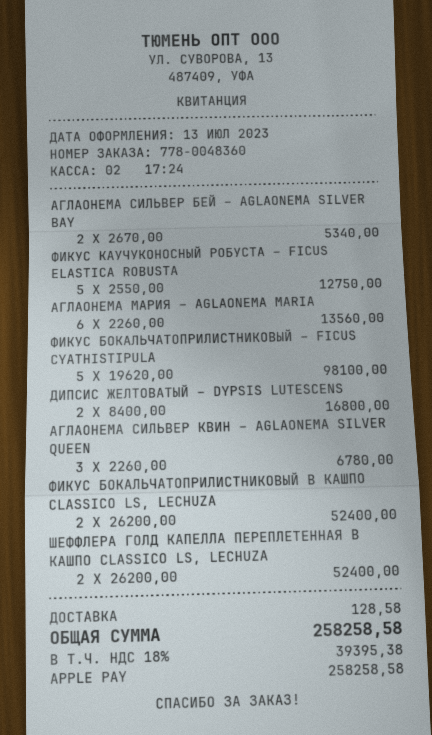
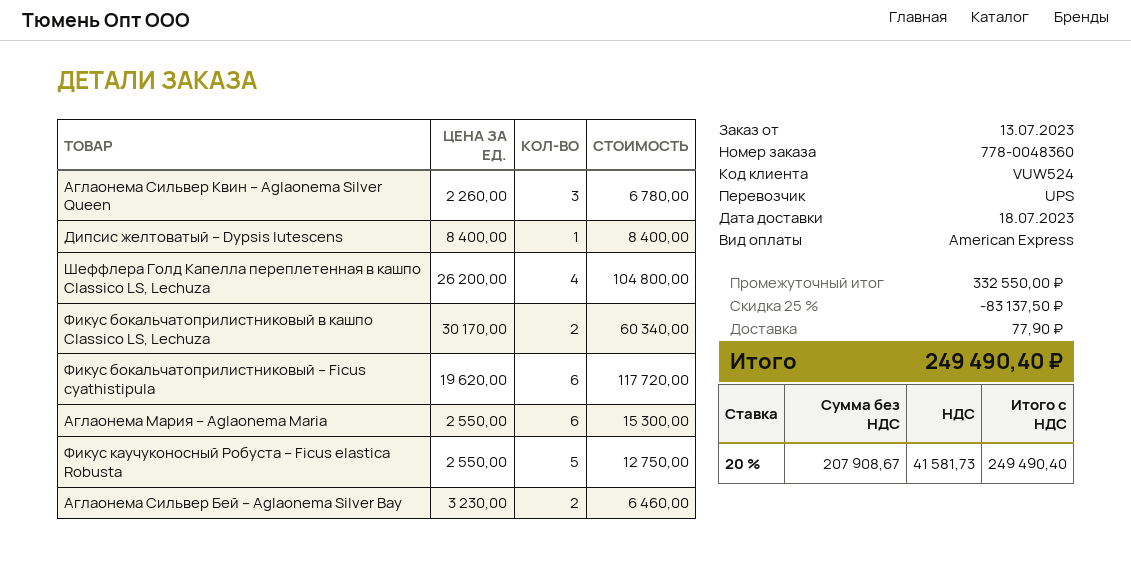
payment method: Apple Pay -> American Express
АГЛАОНЕМА СИЛЬВЕР БЕЙ – AGLAONEMA SILVER BAY: 2 x 2670.00 = 5340.00 -> 2 x 3230.00 = 6460.00
АГЛАОНЕМА МАРИЯ – AGLAONEMA MARIA: 6 x 2260.00 = 13560.00 -> 6 x 2550.00 = 15300.00
ФИКУС БОКАЛЬЧАТОПРИЛИСТНИКОВЫЙ – FICUS CYATHISTIPULA: 5 x 19620.00 = 98100.00 -> 6 x 19620.00 = 117720.00
ДИПСИС ЖЕЛТОВАТЫЙ – DYPSIS LUTESCENS: 2 x 8400.00 = 16800.00 -> 1 x 8400.00 = 8400.00
ФИКУС БОКАЛЬЧАТОПРИЛИСТНИКОВЫЙ В КАШПО CLASSICO LS, LECHUZA: 2 x 26200.00 = 52400.00 -> 2 x 30170.00 = 60340.00
ШЕФФЛЕРА ГОЛД КАПЕЛЛА ПЕРЕПЛЕТЕННАЯ В КАШПО CLASSICO LS, LECHUZA: 2 x 26200.00 = 52400.00 -> 4 x 26200.00 = 104800.00
discount: none -> 25% = 83137.50
shipping: 128.58 -> 77.90
tax: 18% = 39395.38 -> 20% = 41581.73
total: 258258.58 -> 249490.40

